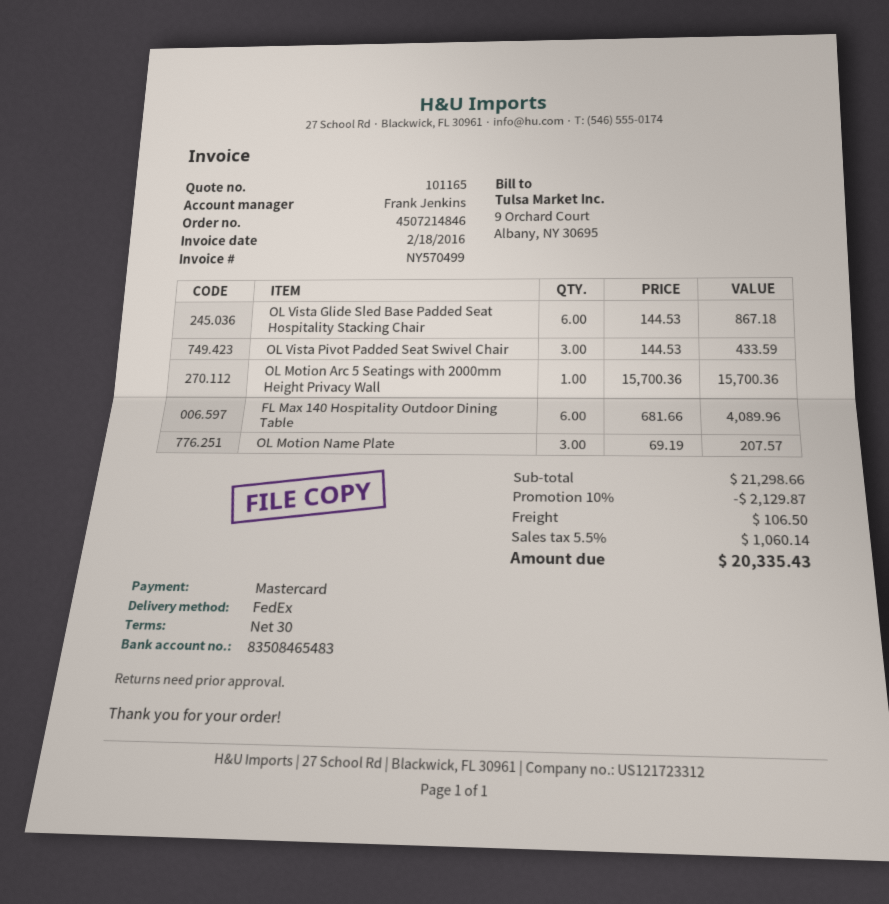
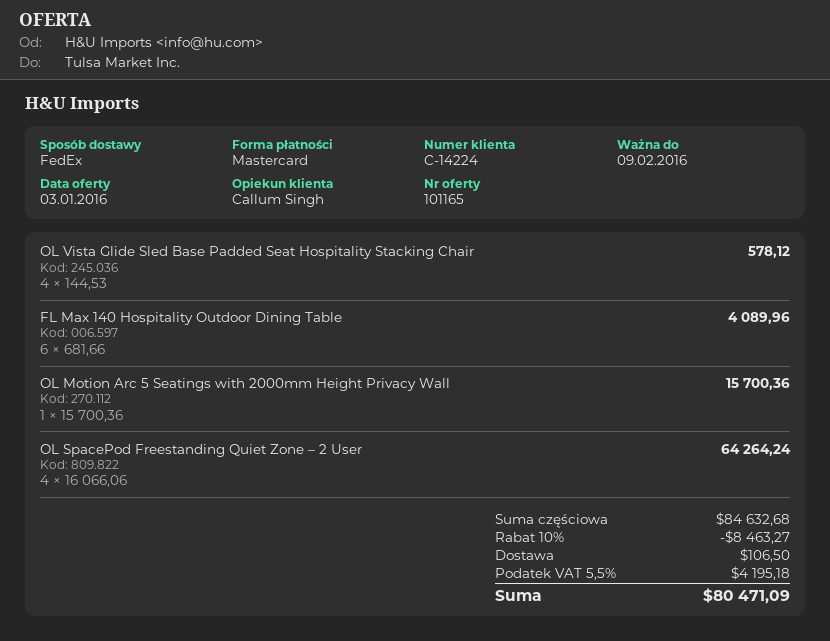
sales rep: Frank Jenkins -> Callum Singh
OL Vista Glide Sled Base Padded Seat Hospitality Stacking Chair: 6 x 144.53 = 867.18 -> 4 x 144.53 = 578.12
OL Vista Pivot Padded Seat Swivel Chair: 3 x 144.53 = 433.59 -> none
OL Motion Name Plate: 3 x 69.19 = 207.57 -> none
OL SpacePod Freestanding Quiet Zone – 2 User: none -> 4 x 16066.06 = 64264.24
subtotal: 21298.66 -> 84632.68
discount: 10% = 2129.87 -> 10% = 8463.27
tax: 5.5% = 1060.14 -> 5.5% = 4195.18
total: 20335.43 -> 80471.09

